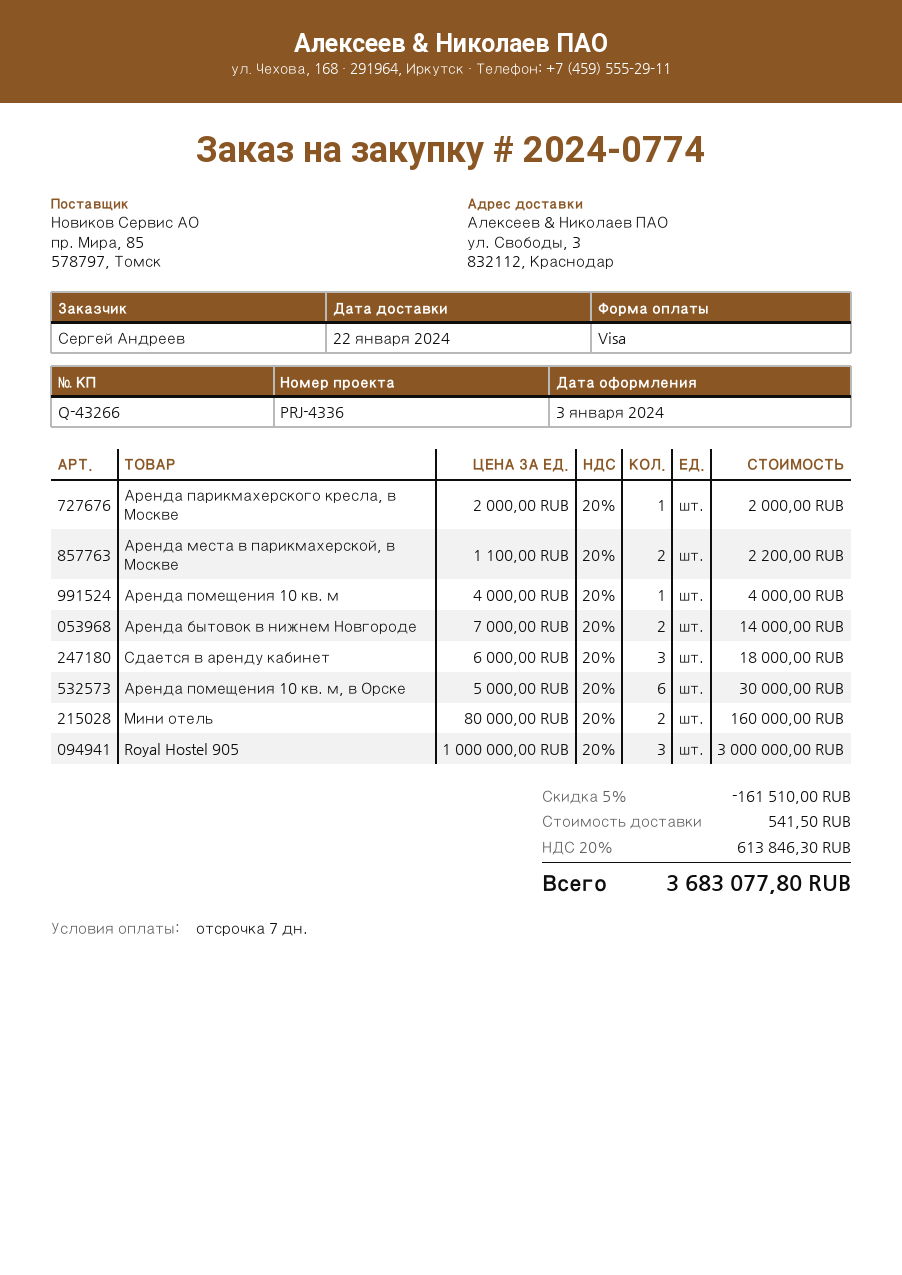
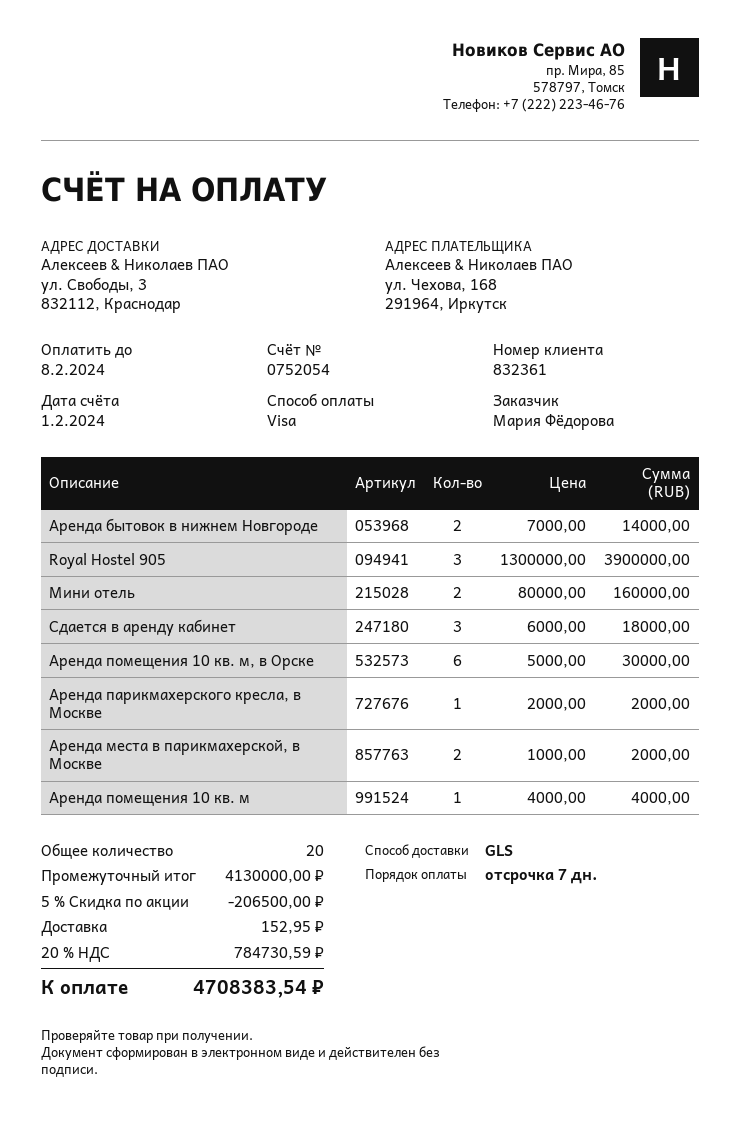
ordered by: Сергей Андреев -> Мария Фёдорова
Аренда места в парикмахерской, в Москве: 2 x 1100.00 = 2200.00 -> 2 x 1000.00 = 2000.00
Royal Hostel 905: 3 x 1000000.00 = 3000000.00 -> 3 x 1300000.00 = 3900000.00
discount: 5% = 161510.00 -> 5% = 206500.00
shipping: 541.50 -> 152.95
tax: 20% = 613846.30 -> 20% = 784730.59
total: 3683077.80 -> 4708383.54

